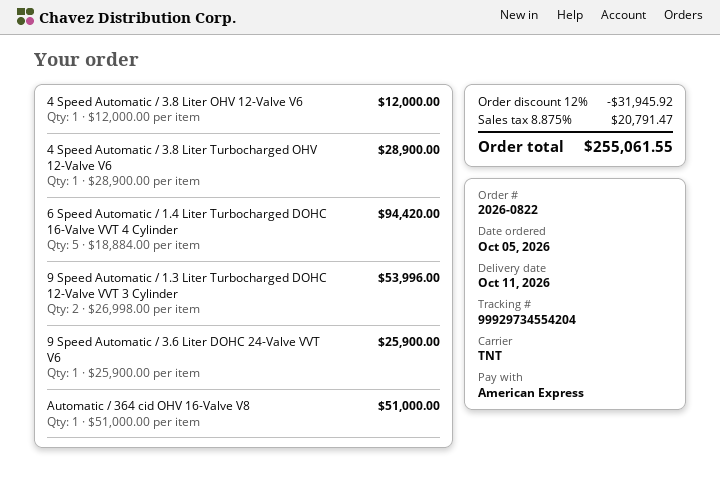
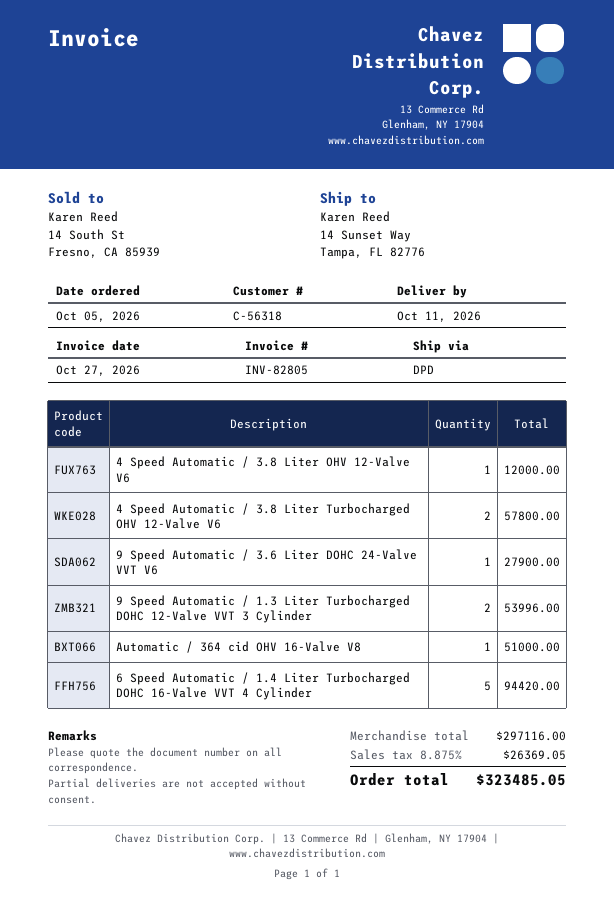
shipping method: TNT -> DPD
4 Speed Automatic / 3.8 Liter Turbocharged OHV 12-Valve V6: 1 for 28900.00 -> 2 for 57800.00
9 Speed Automatic / 3.6 Liter DOHC 24-Valve VVT V6: 1 for 25900.00 -> 1 for 27900.00
discount: 12% = 31945.92 -> none
tax: 8.875% = 20791.47 -> 8.875% = 26369.05
total: 255061.55 -> 323485.05

